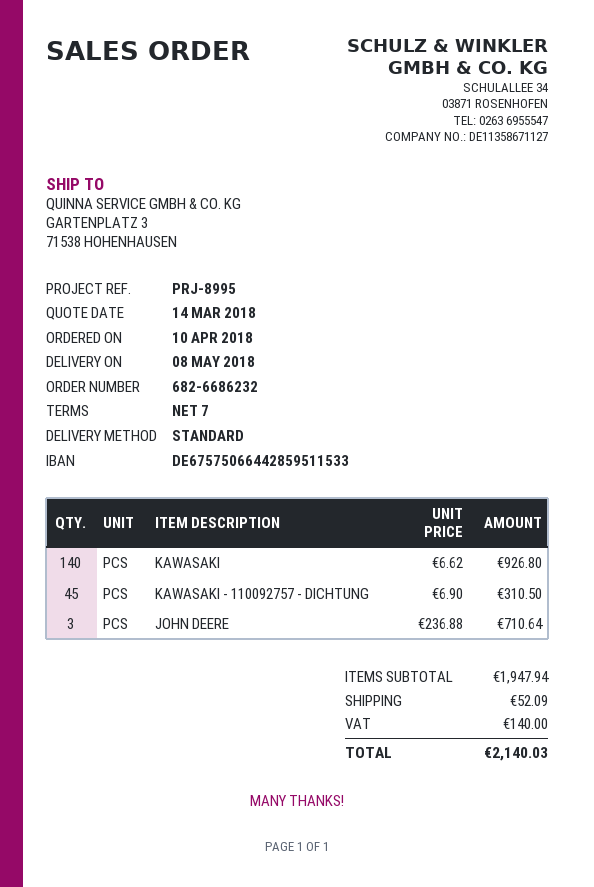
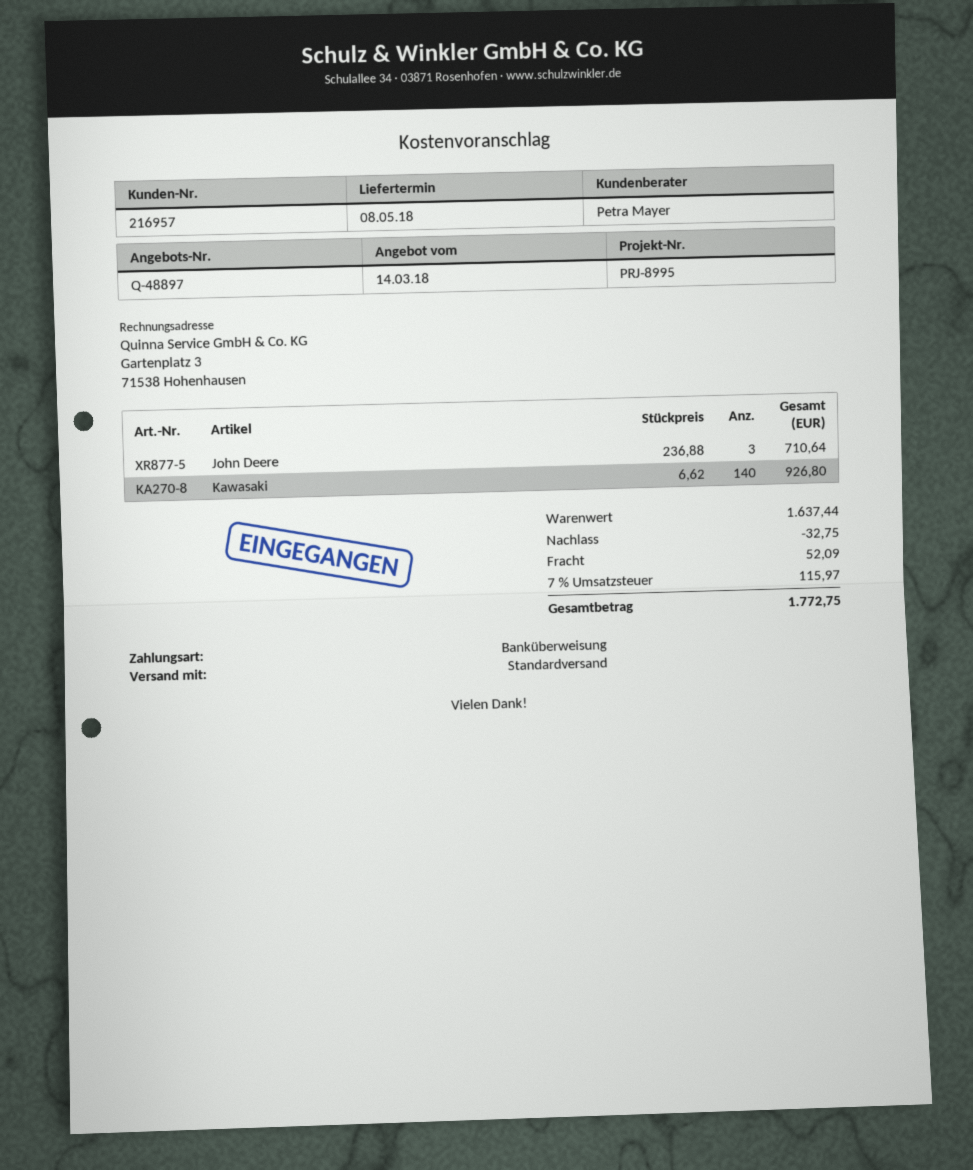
KAWASAKI - 110092757 - DICHTUNG: 45 x 6.90 = 310.50 -> none
subtotal: 1947.94 -> 1637.44
discount: none -> 32.75
tax: 140.00 -> 115.97
total: 2140.03 -> 1772.75

